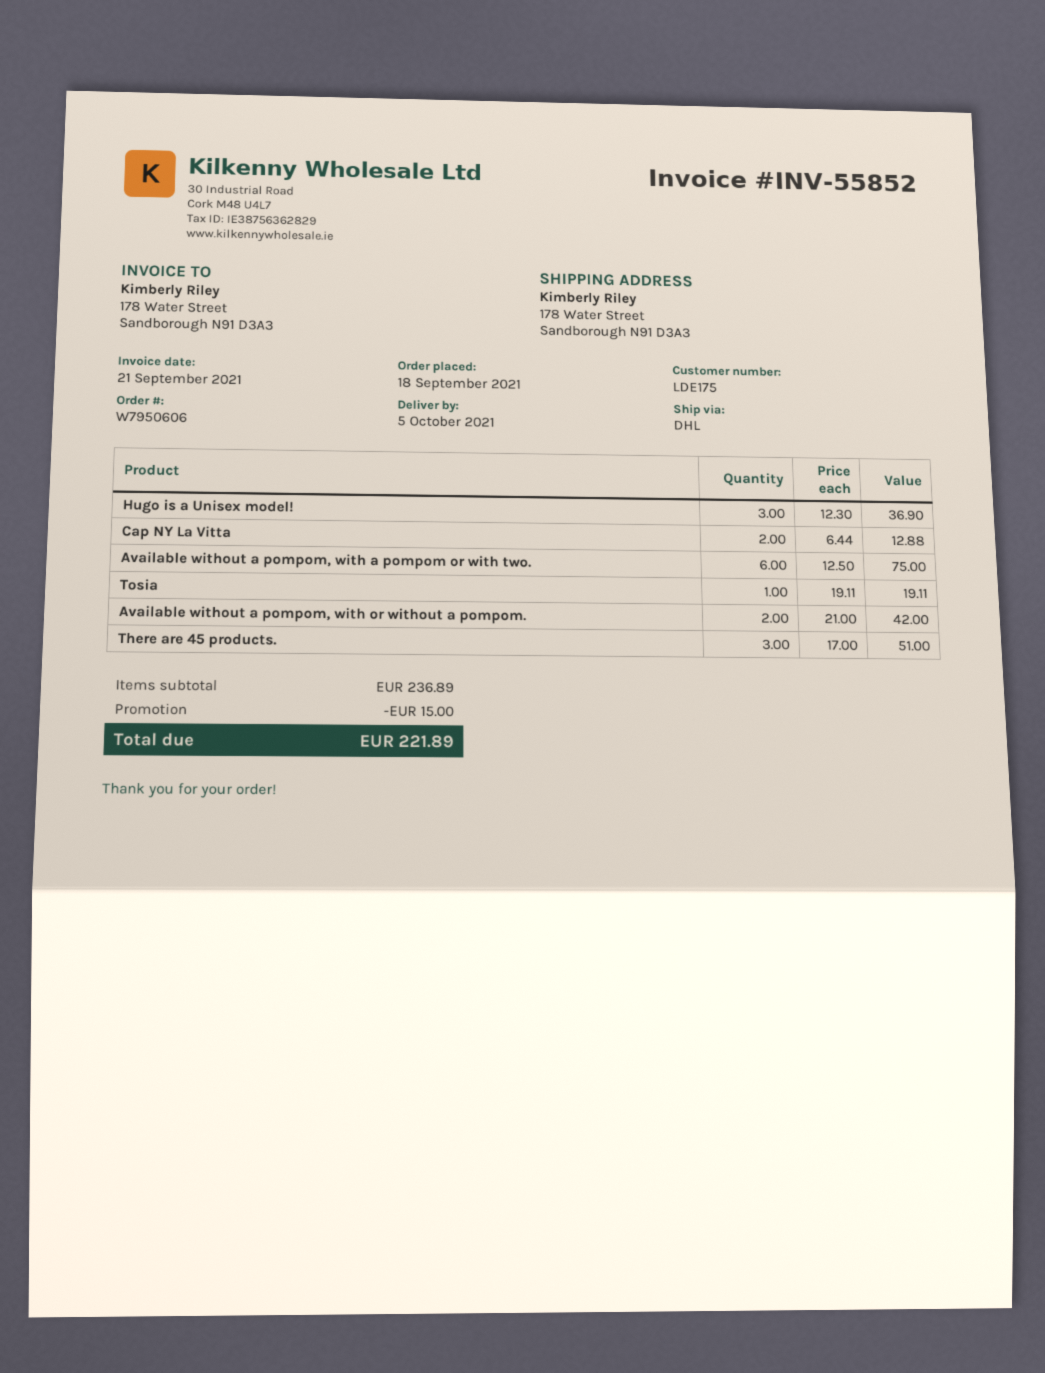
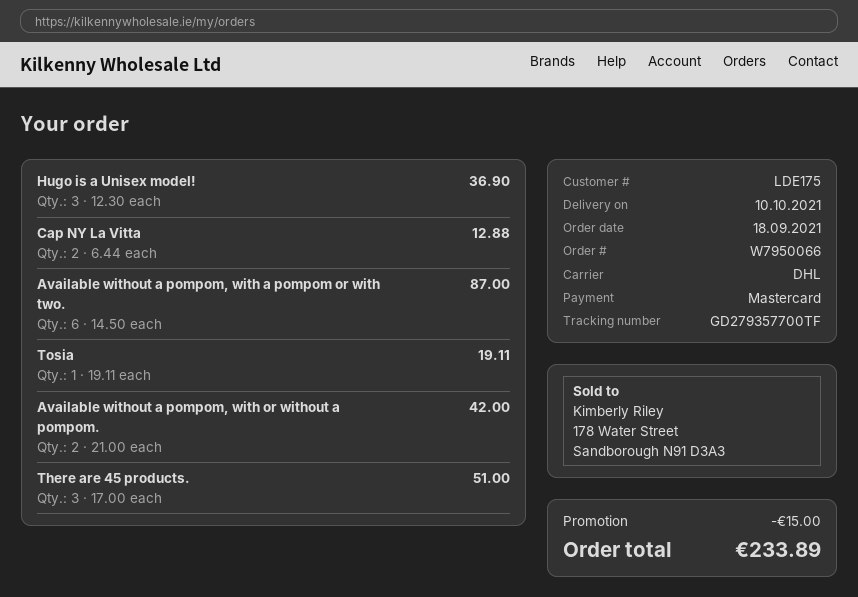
order number: W7950606 -> W7950066
delivery date: 2021-10-05 -> 2021-10-10
Available without a pompom, with a pompom or with two.: 6 x 12.50 = 75.00 -> 6 x 14.50 = 87.00
total: 221.89 -> 233.89

